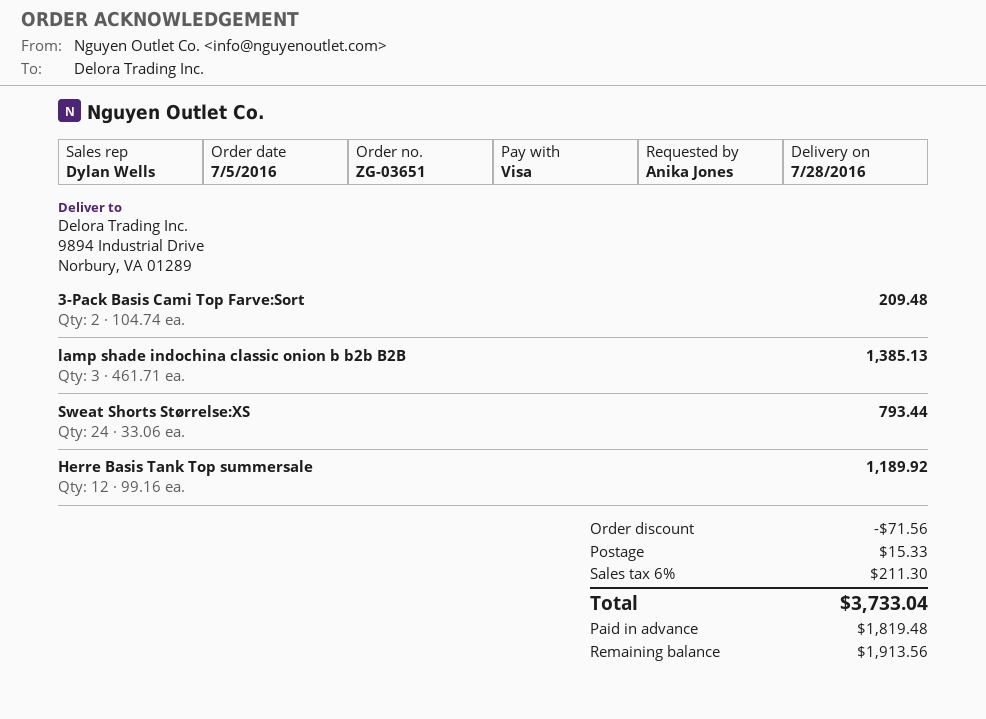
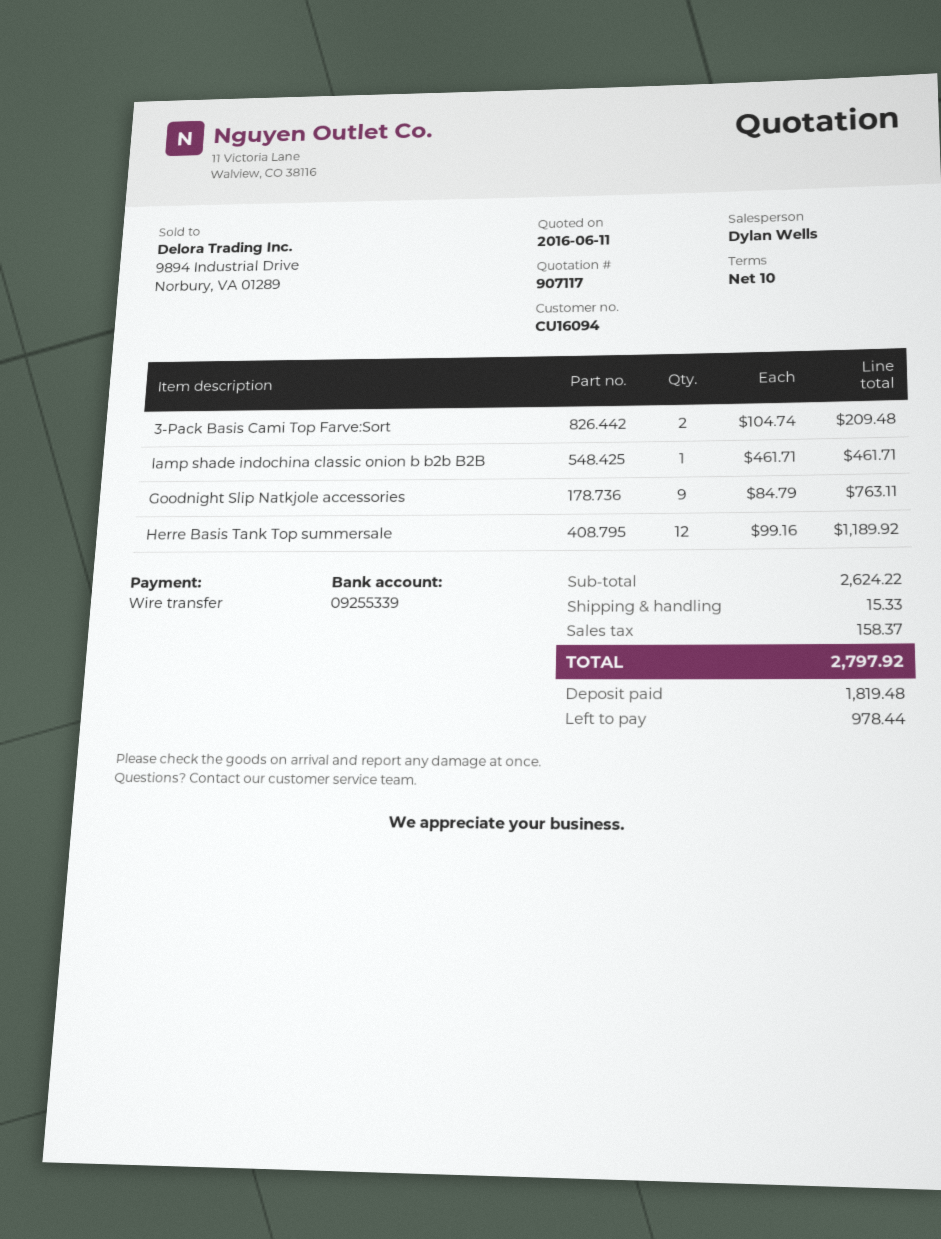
payment method: Visa -> bank transfer
lamp shade indochina classic onion b b2b B2B: 3 x 461.71 = 1385.13 -> 1 x 461.71 = 461.71
Sweat Shorts Størrelse:XS: 24 x 33.06 = 793.44 -> none
Goodnight Slip Natkjole accessories: none -> 9 x 84.79 = 763.11
discount: 71.56 -> none
tax: 211.30 -> 158.37
total: 3733.04 -> 2797.92
balance: 1913.56 -> 978.44

